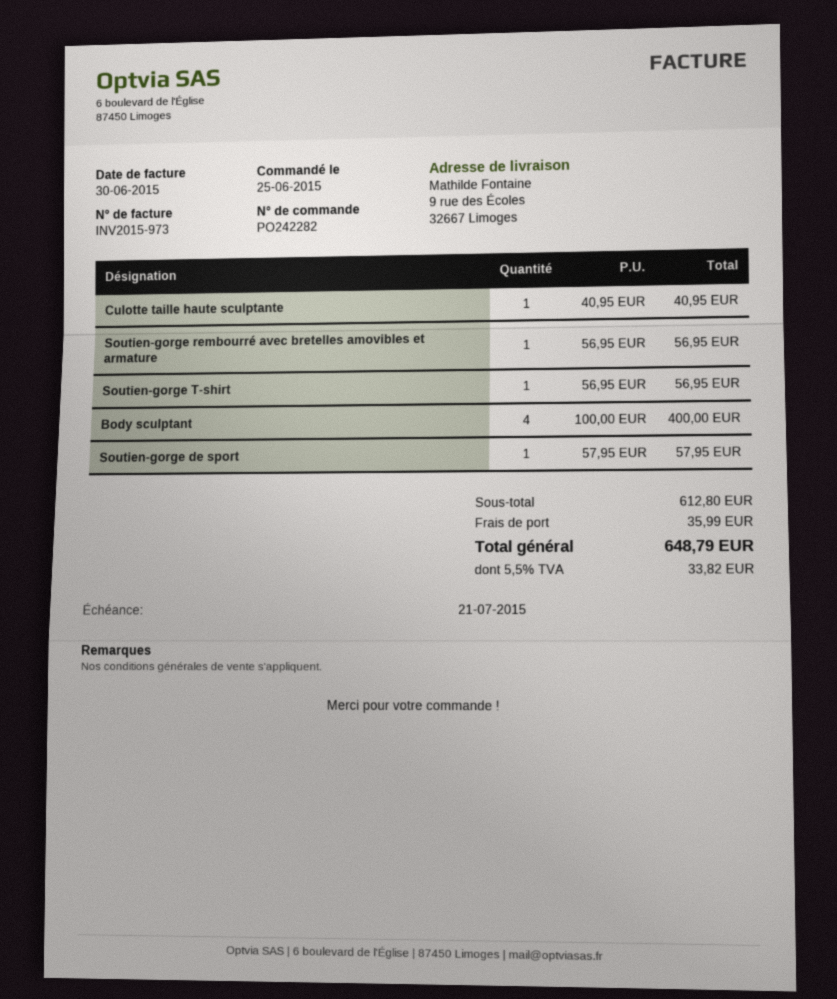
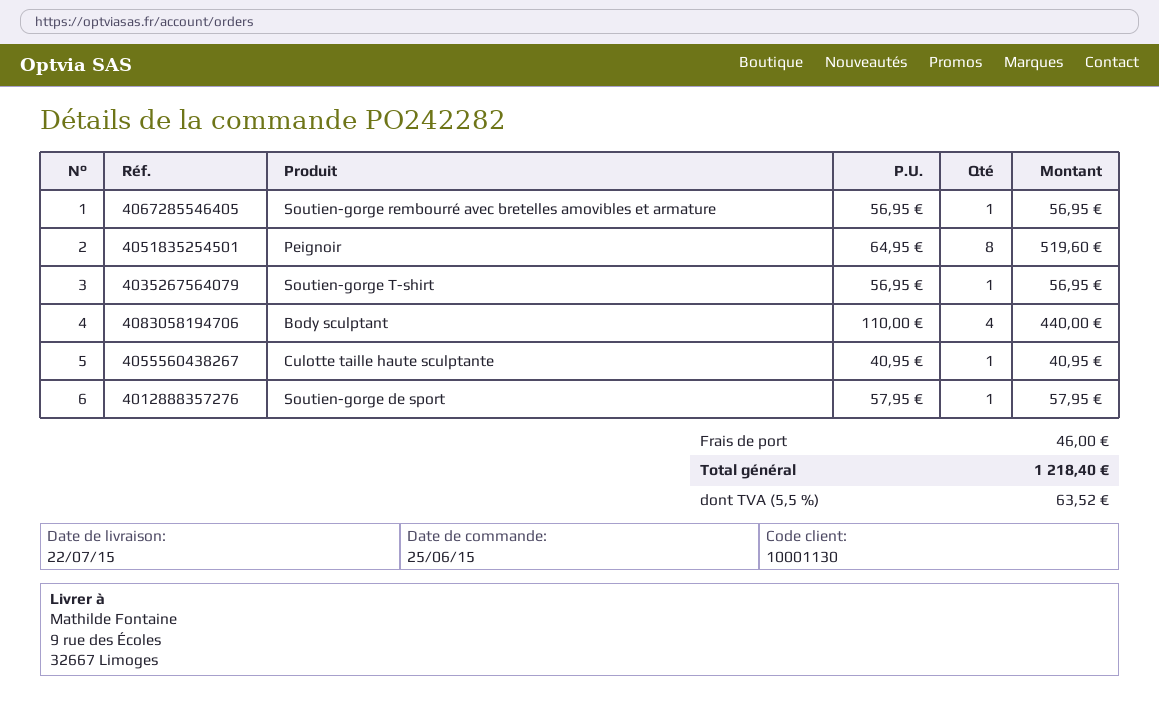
Body sculptant: 4 x 100.00 = 400.00 -> 4 x 110.00 = 440.00
Peignoir: none -> 8 x 64.95 = 519.60
shipping: 35.99 -> 46.00
tax: 5.5% = 33.82 -> 5.5% = 63.52
total: 648.79 -> 1218.40

